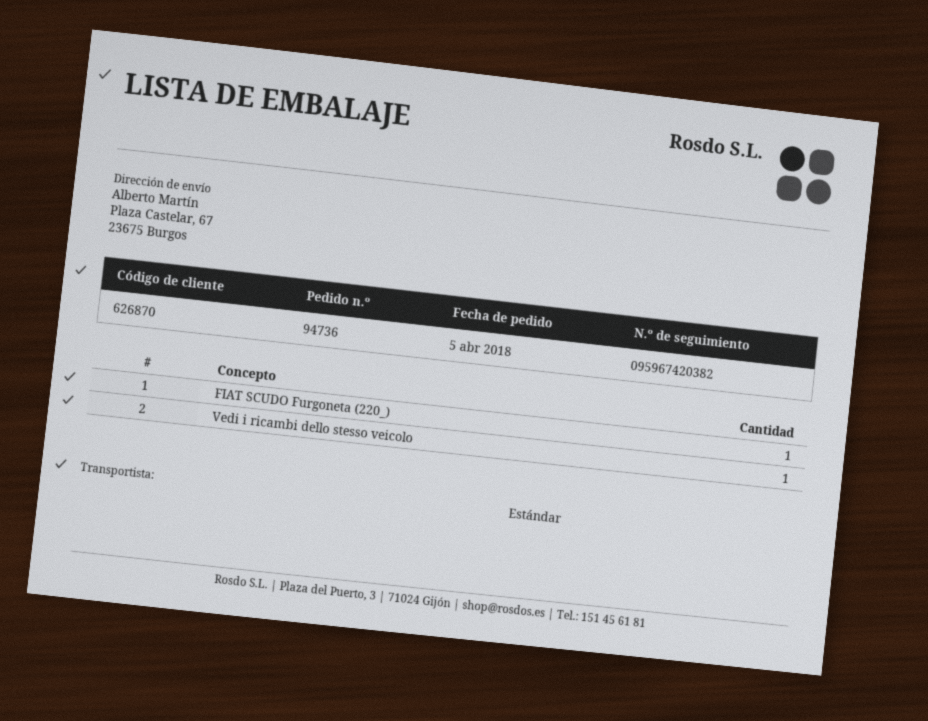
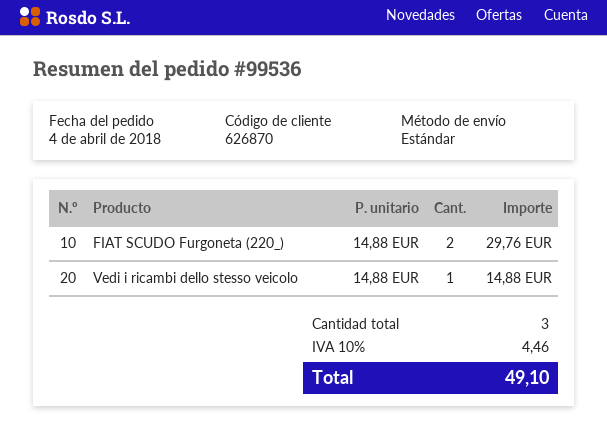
order number: 94736 -> 99536
order date: 2018-04-05 -> 2018-04-04
FIAT SCUDO Furgoneta (220_): 1 -> 2

